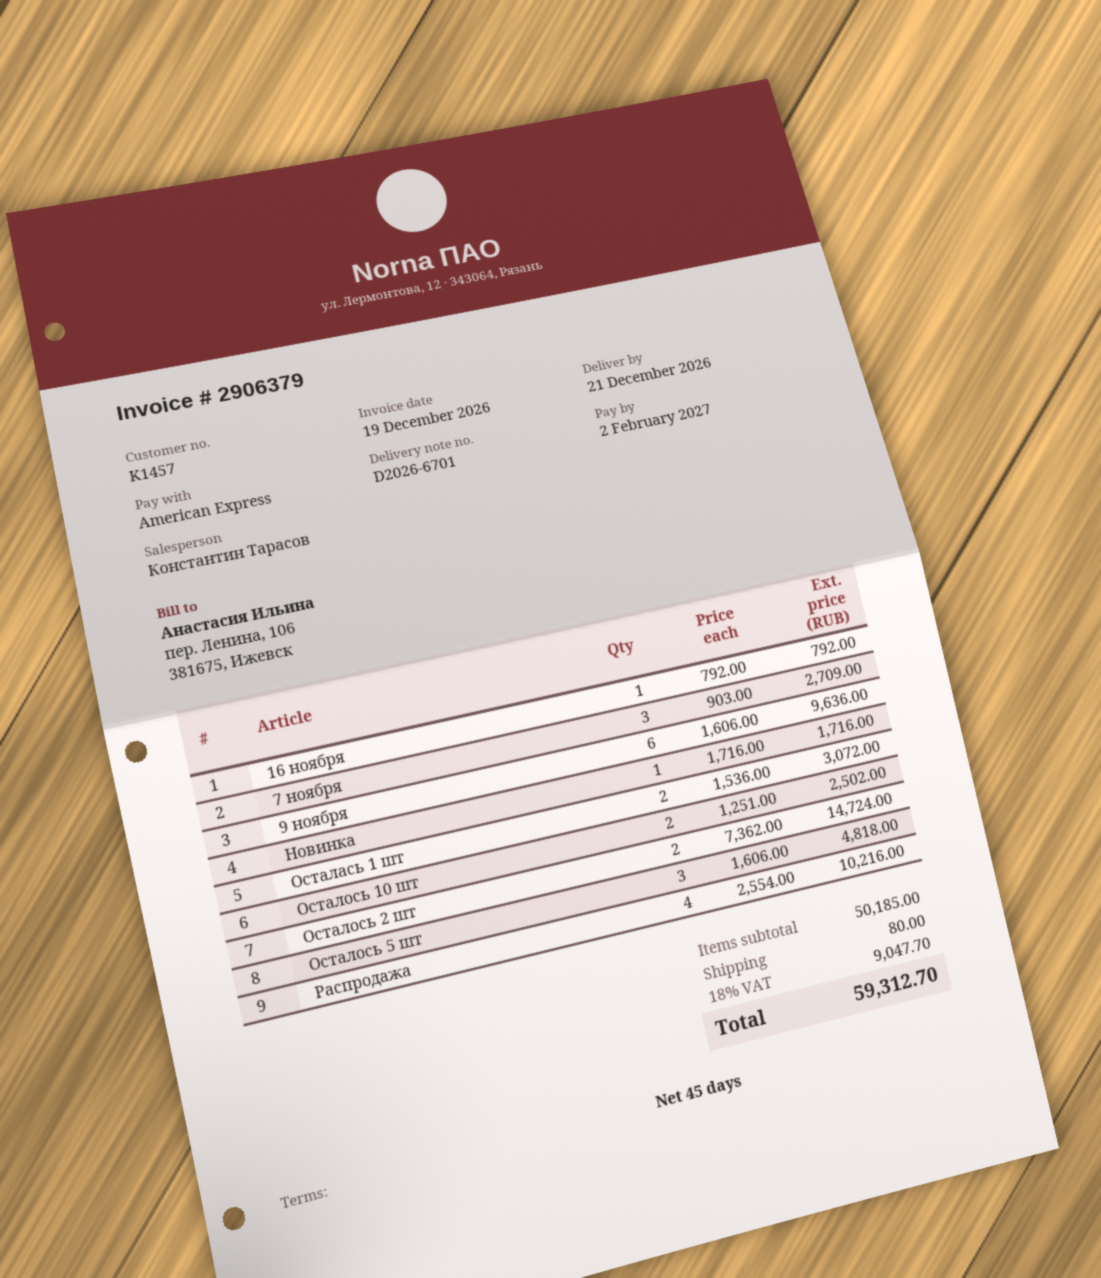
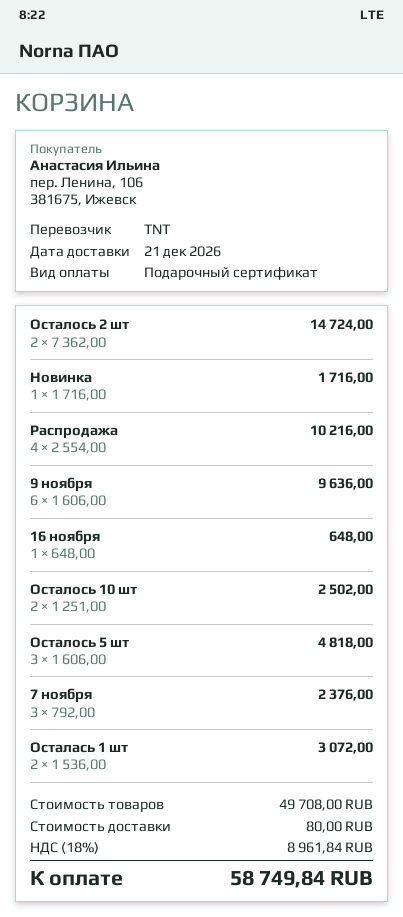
payment method: American Express -> gift card
16 ноября: 1 x 792.00 = 792.00 -> 1 x 648.00 = 648.00
7 ноября: 3 x 903.00 = 2709.00 -> 3 x 792.00 = 2376.00
subtotal: 50185.00 -> 49708.00
tax: 18% = 9047.70 -> 18% = 8961.84
total: 59312.70 -> 58749.84

